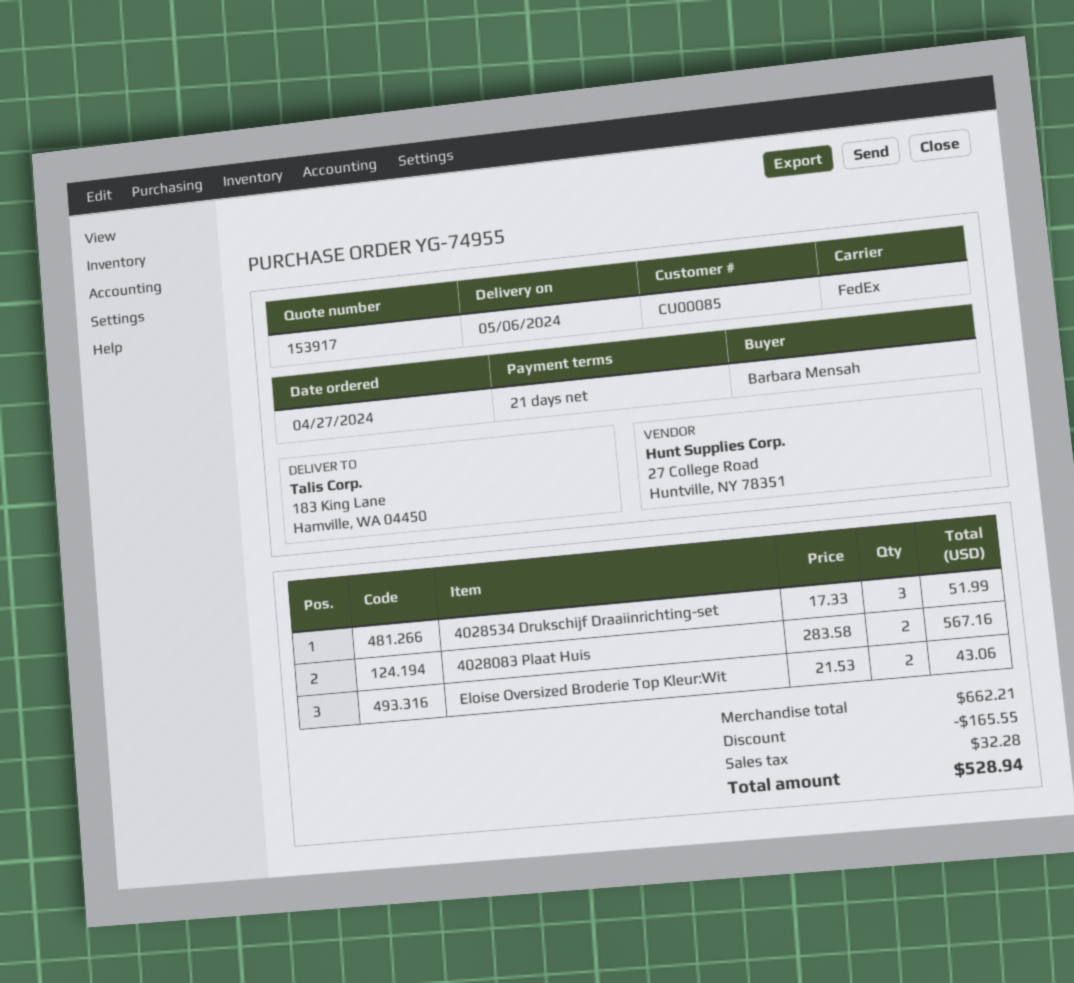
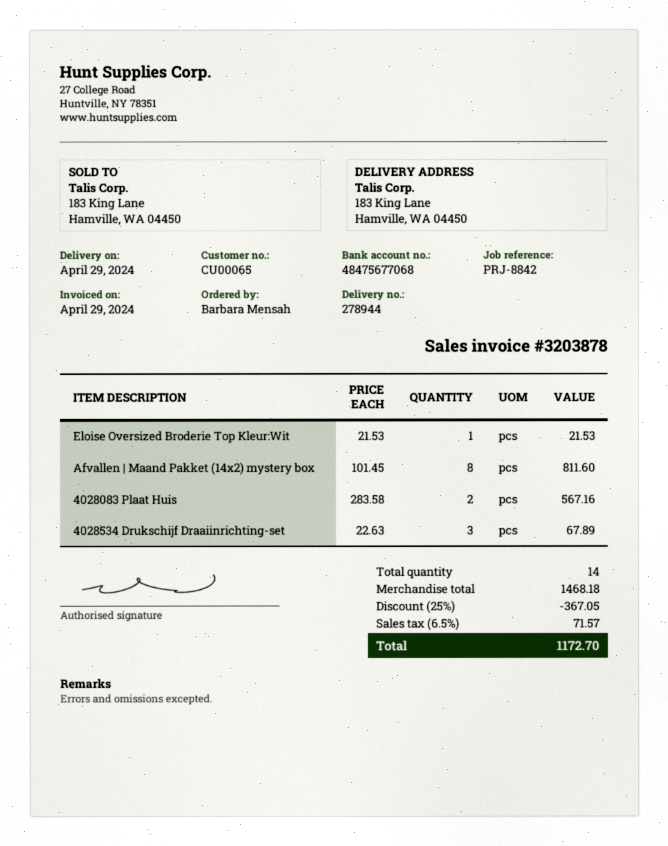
delivery date: 2024-05-06 -> 2024-04-29
customer number: CU00085 -> CU00065
4028534 Drukschijf Draaiinrichting-set: 3 x 17.33 = 51.99 -> 3 x 22.63 = 67.89
Eloise Oversized Broderie Top Kleur:Wit: 2 x 21.53 = 43.06 -> 1 x 21.53 = 21.53
Afvallen | Maand Pakket (14x2) mystery box: none -> 8 x 101.45 = 811.60
subtotal: 662.21 -> 1468.18
discount: 165.55 -> 367.05
tax: 32.28 -> 71.57
total: 528.94 -> 1172.70

